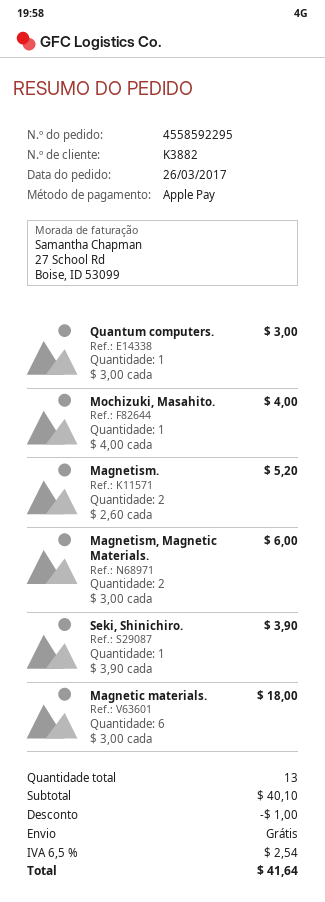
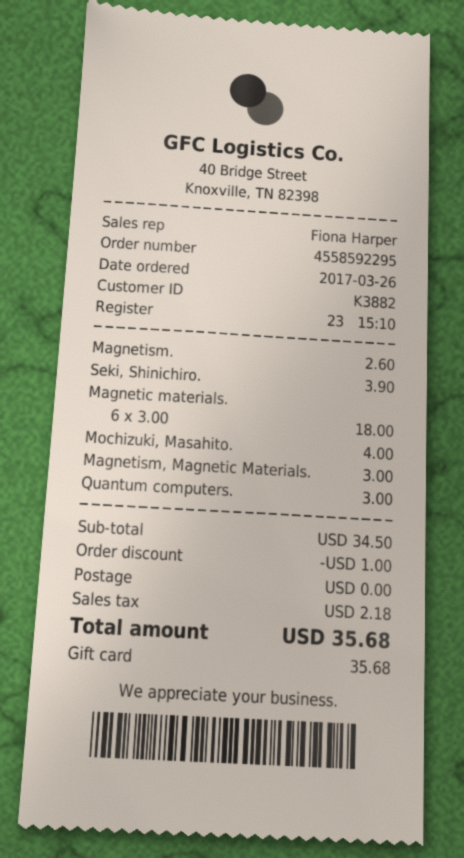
payment method: Apple Pay -> gift card
Magnetism.: 2 x 2.60 = 5.20 -> 1 x 2.60 = 2.60
Magnetism, Magnetic Materials.: 2 x 3.00 = 6.00 -> 1 x 3.00 = 3.00
subtotal: 40.10 -> 34.50
tax: 2.54 -> 2.18
total: 41.64 -> 35.68

